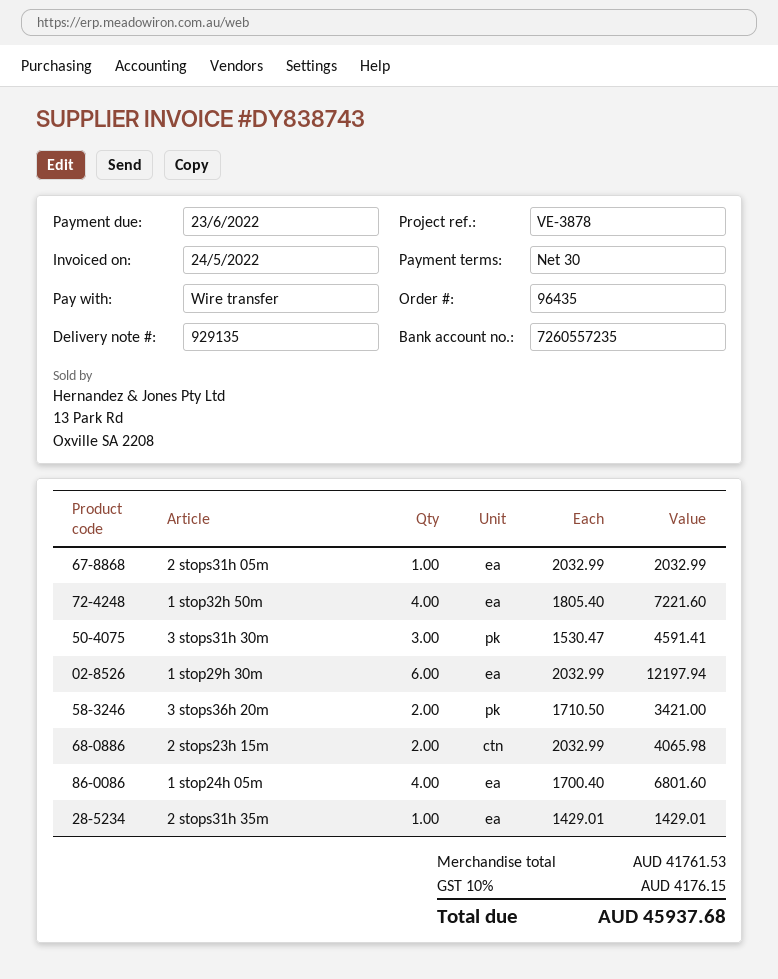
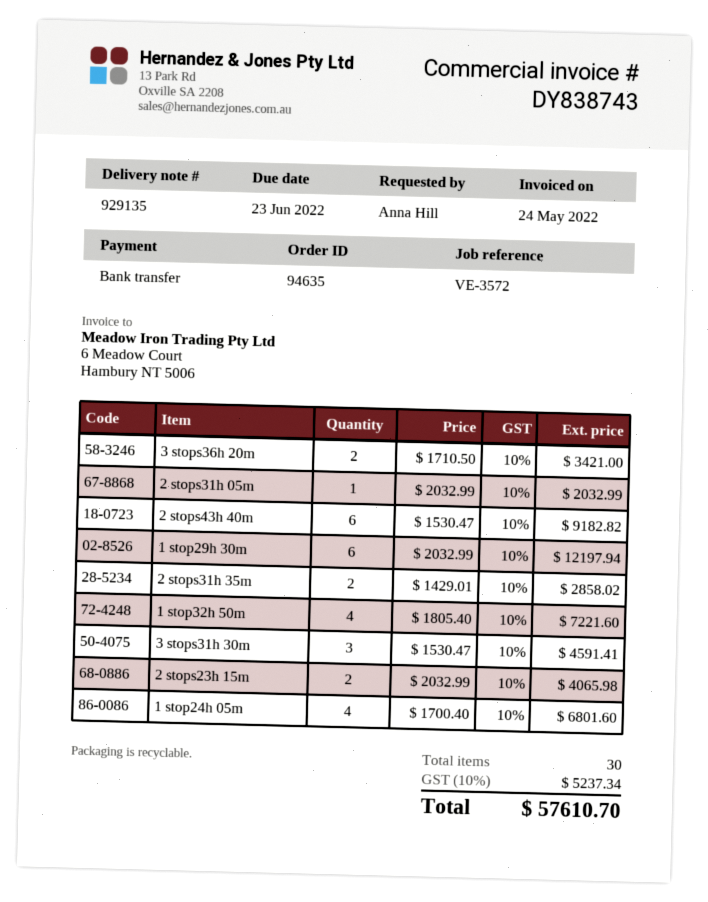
order number: 96435 -> 94635
reference: VE-3878 -> VE-3572
2 stops31h 35m: 1 x 1429.01 = 1429.01 -> 2 x 1429.01 = 2858.02
2 stops43h 40m: none -> 6 x 1530.47 = 9182.82
tax: 10% = 4176.15 -> 10% = 5237.34
total: 45937.68 -> 57610.70

